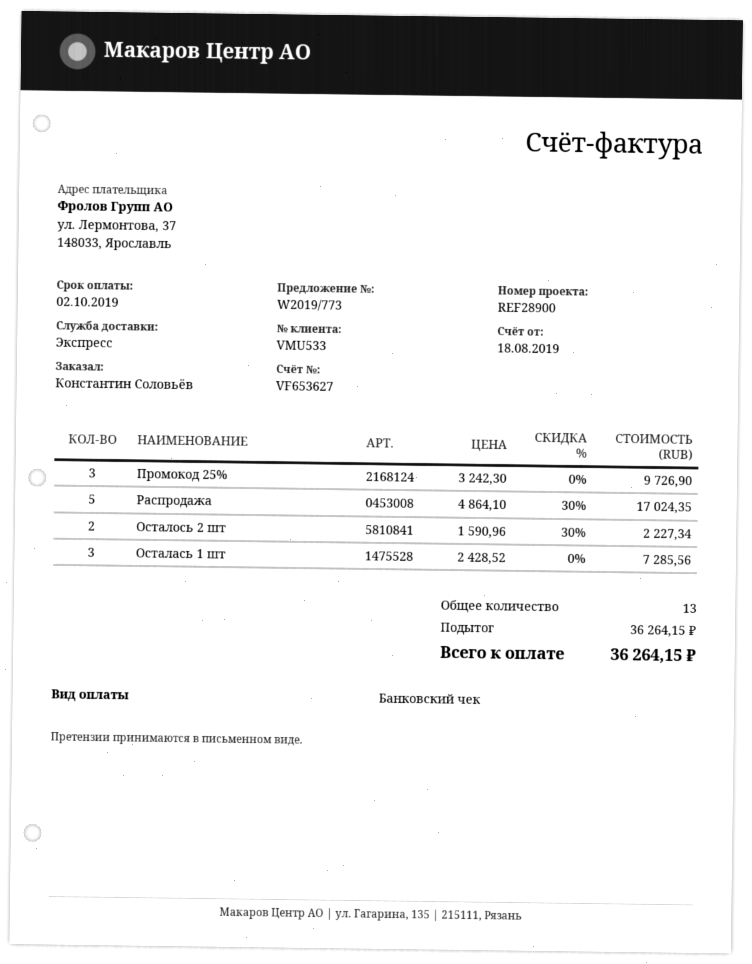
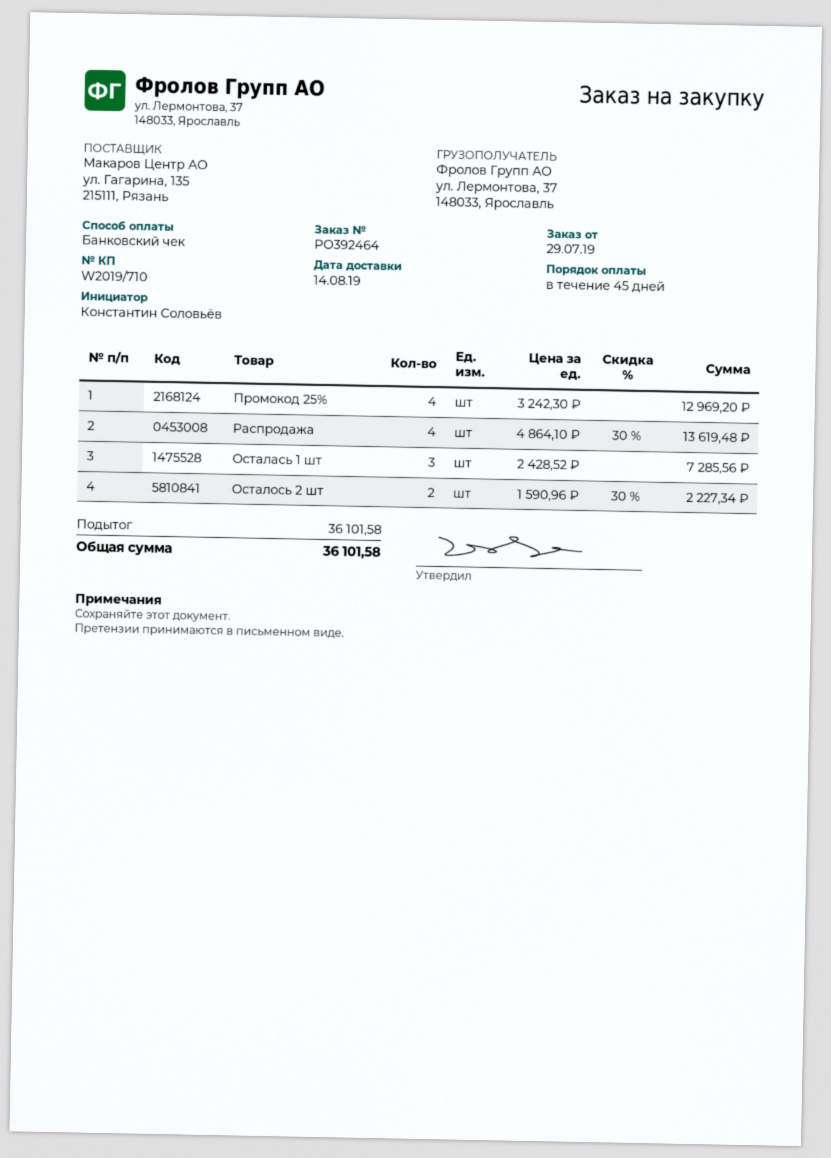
quote number: W2019/773 -> W2019/710
Промокод 25%: 3 x 3242.30 = 9726.90 -> 4 x 3242.30 = 12969.20
Распродажа: 5 x 4864.10 - 30% = 17024.35 -> 4 x 4864.10 - 30% = 13619.48
subtotal: 36264.15 -> 36101.58
total: 36264.15 -> 36101.58

